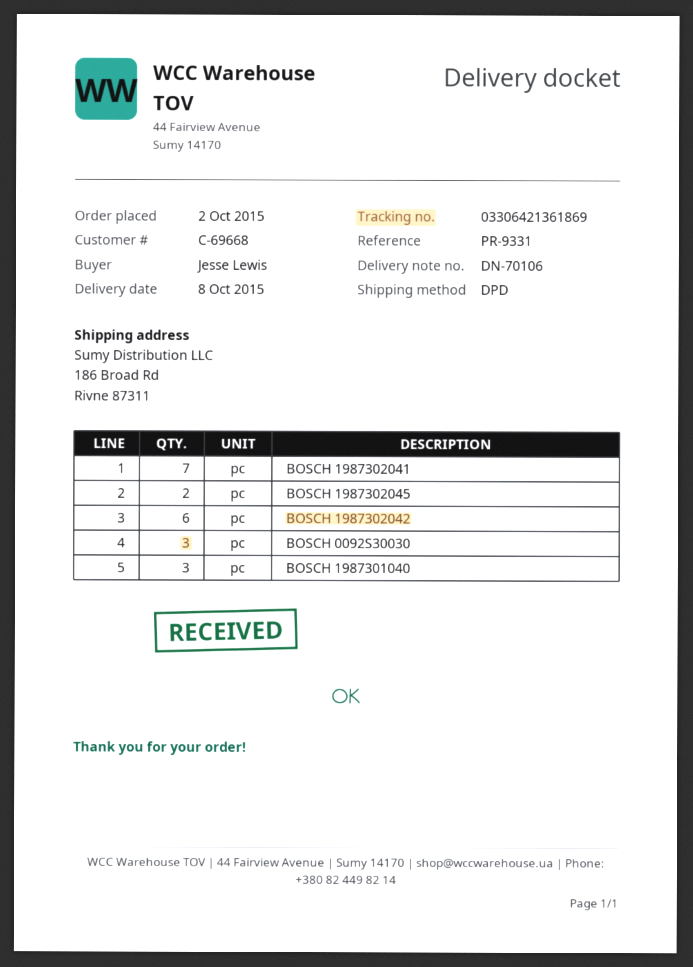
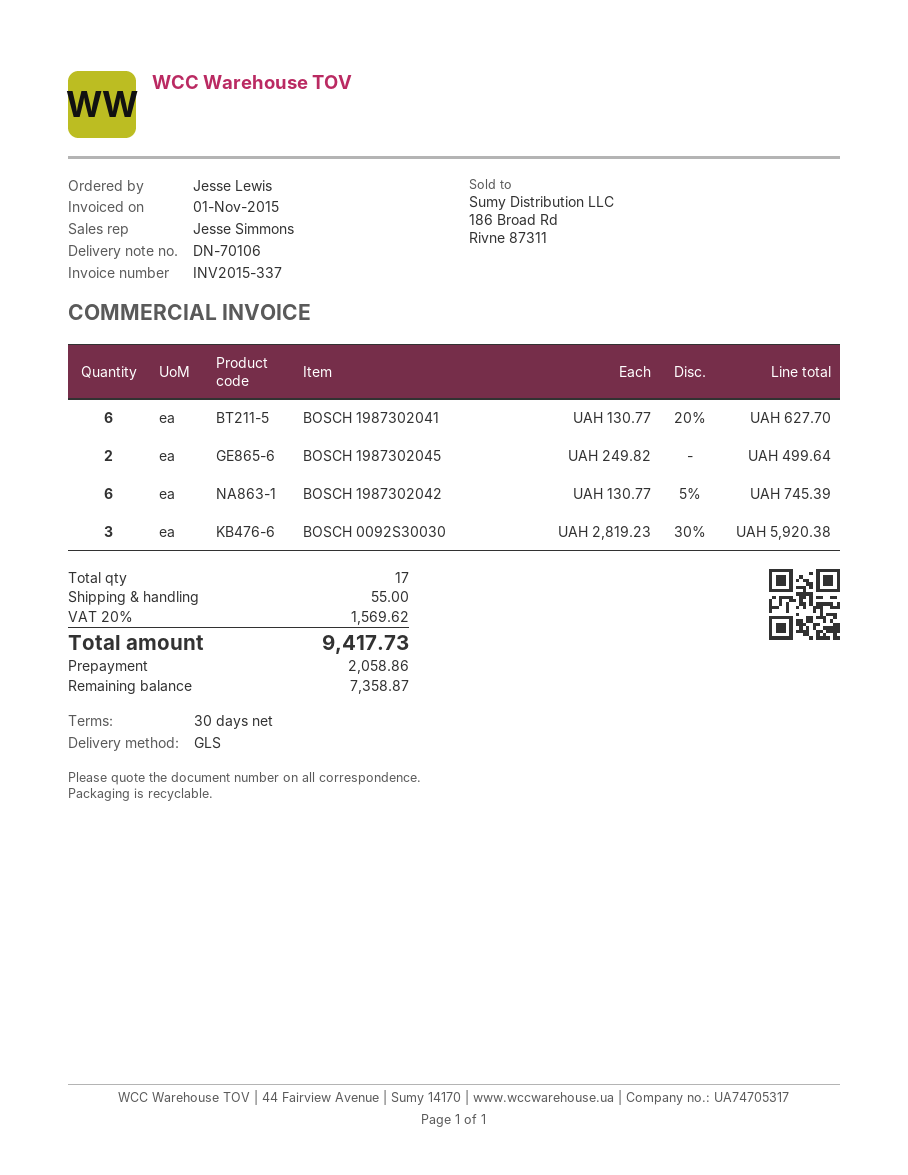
shipping method: DPD -> GLS
BOSCH 1987302041: 7 -> 6
BOSCH 1987301040: 3 -> none

